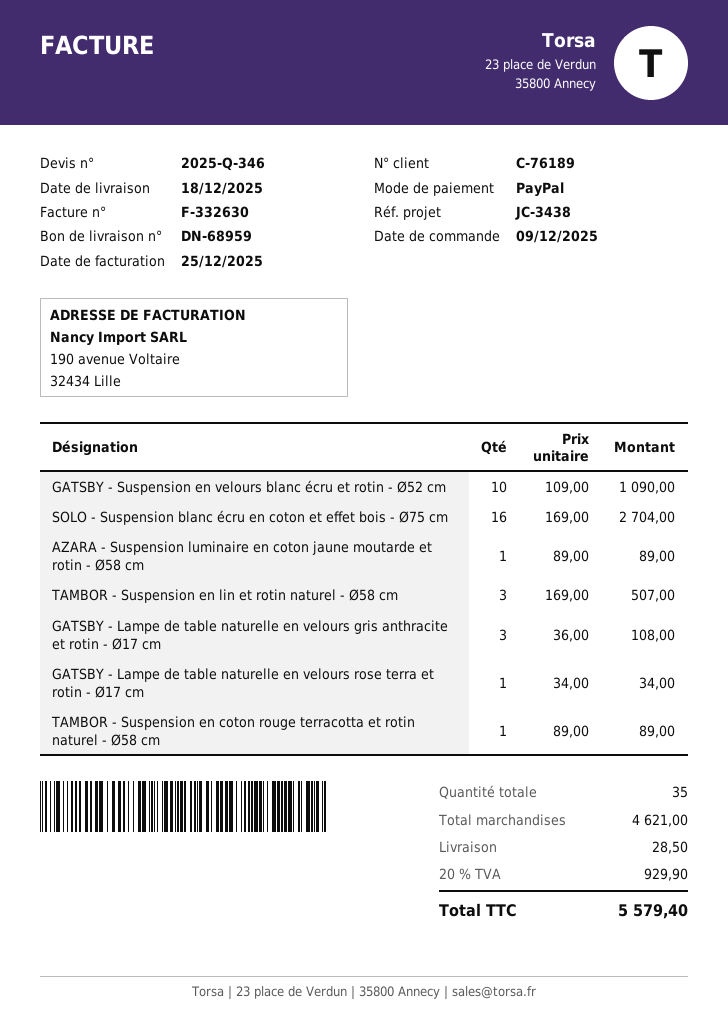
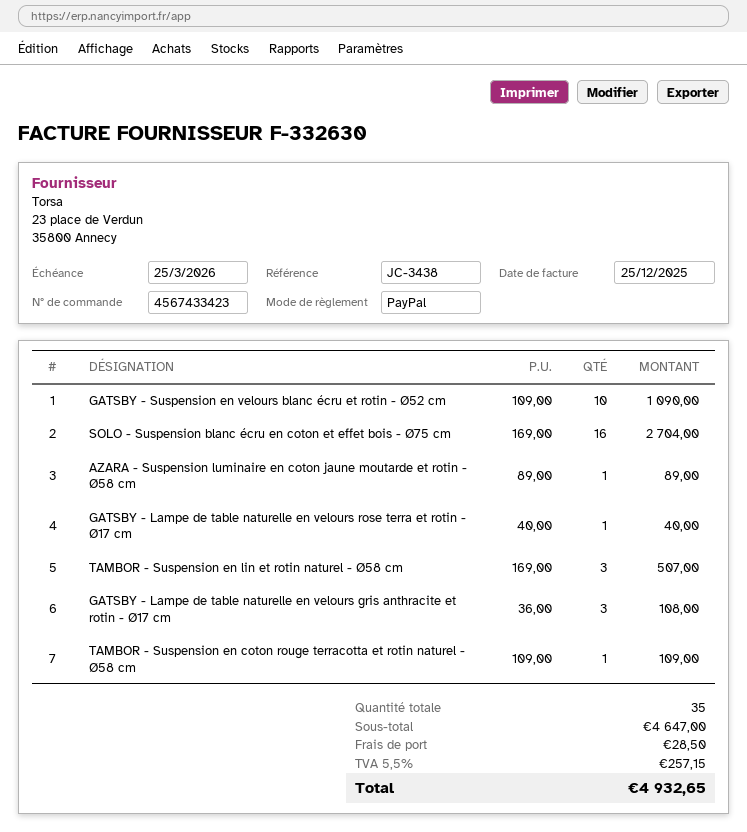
GATSBY - Lampe de table naturelle en velours rose terra et rotin - Ø17 cm: 1 x 34.00 = 34.00 -> 1 x 40.00 = 40.00
TAMBOR - Suspension en coton rouge terracotta et rotin naturel - Ø58 cm: 1 x 89.00 = 89.00 -> 1 x 109.00 = 109.00
subtotal: 4621.00 -> 4647.00
tax: 20% = 929.90 -> 5.5% = 257.15
total: 5579.40 -> 4932.65

